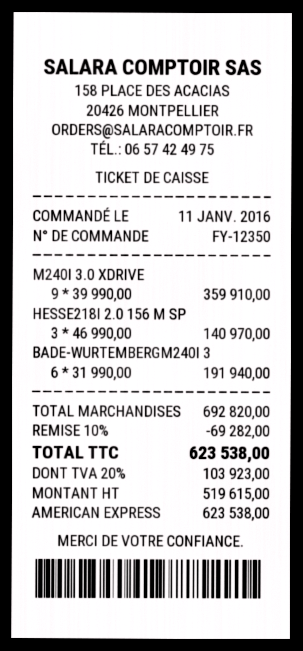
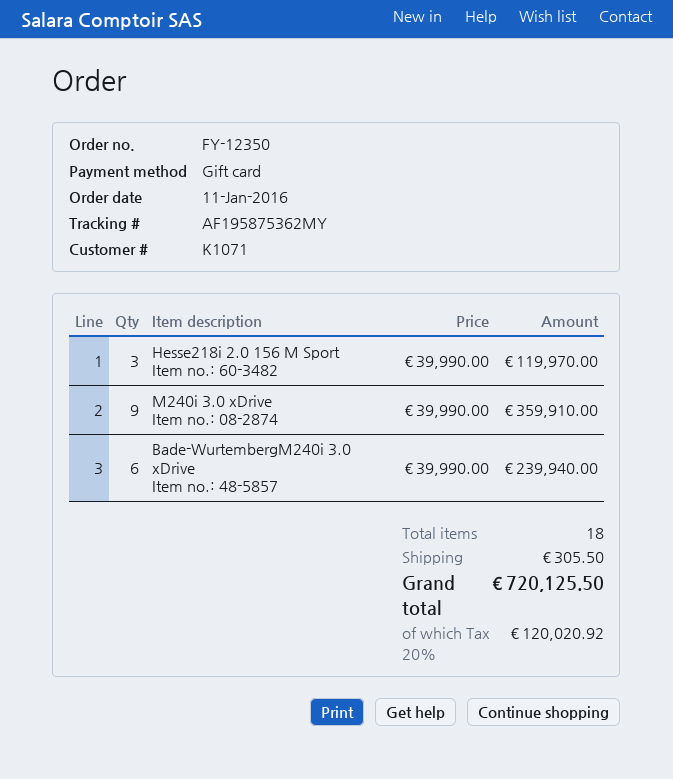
payment method: American Express -> gift card
HESSE218I 2.0 156 M SP: 3 x 46990.00 = 140970.00 -> 3 x 39990.00 = 119970.00
BADE-WURTEMBERGM240I 3: 6 x 31990.00 = 191940.00 -> 6 x 39990.00 = 239940.00
discount: 10% = 69282.00 -> none
shipping: none -> 305.50
tax: 20% = 103923.00 -> 20% = 120020.92
total: 623538.00 -> 720125.50

